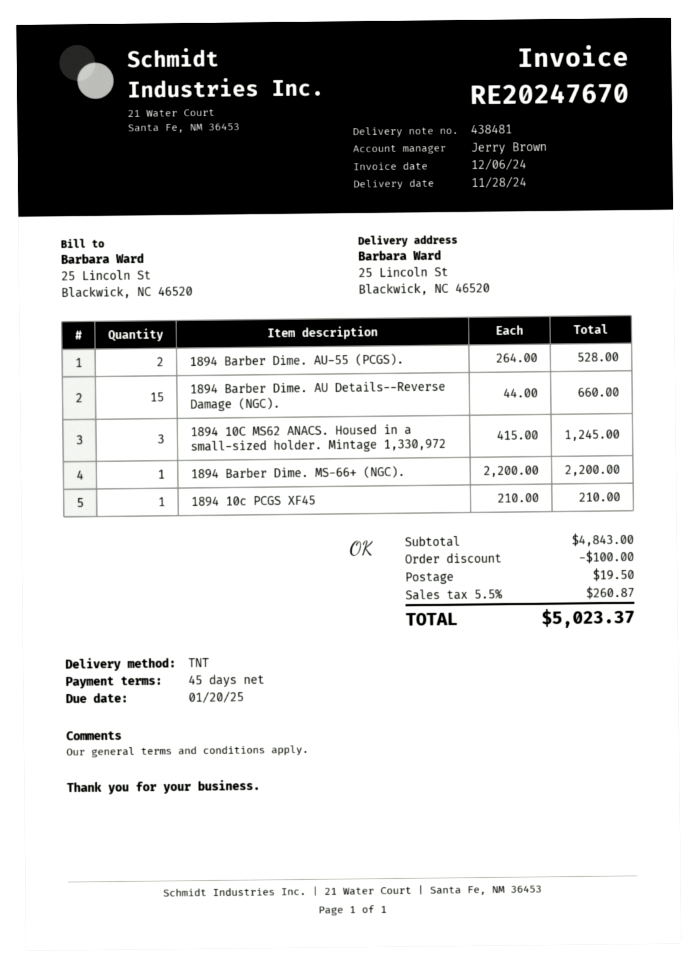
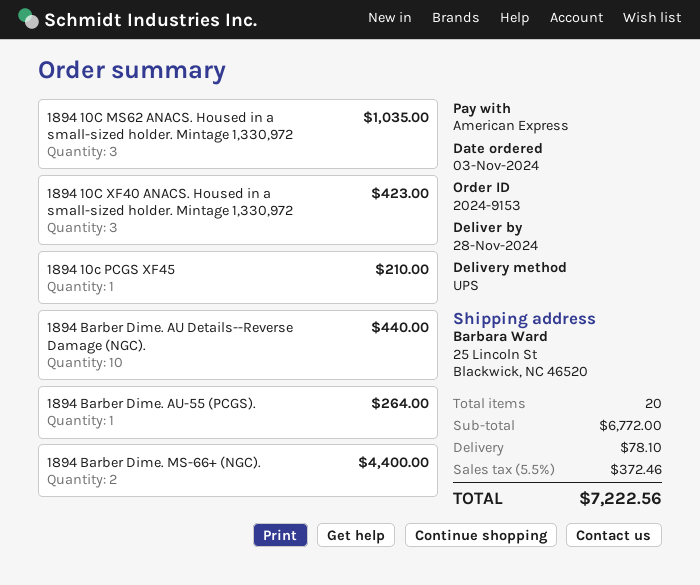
shipping method: TNT -> UPS
1894 Barber Dime. AU-55 (PCGS).: 2 for 528.00 -> 1 for 264.00
1894 Barber Dime. AU Details--Reverse Damage (NGC).: 15 for 660.00 -> 10 for 440.00
1894 10C MS62 ANACS. Housed in a small-sized holder. Mintage 1,330,972: 3 for 1245.00 -> 3 for 1035.00
1894 Barber Dime. MS-66+ (NGC).: 1 for 2200.00 -> 2 for 4400.00
1894 10C XF40 ANACS. Housed in a small-sized holder. Mintage 1,330,972: none -> 3 for 423.00
subtotal: 4843.00 -> 6772.00
discount: 100.00 -> none
shipping: 19.50 -> 78.10
tax: 5.5% = 260.87 -> 5.5% = 372.46
total: 5023.37 -> 7222.56

